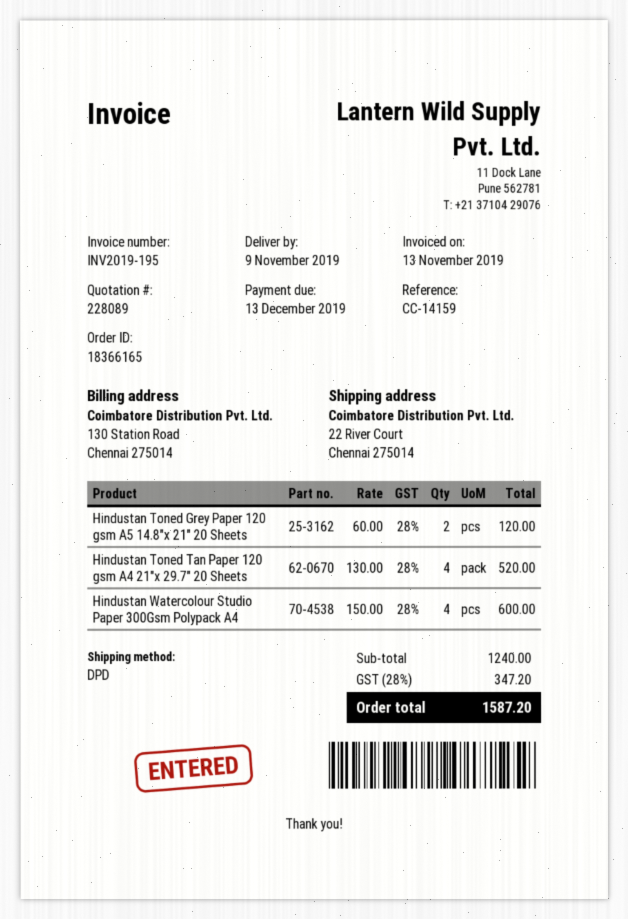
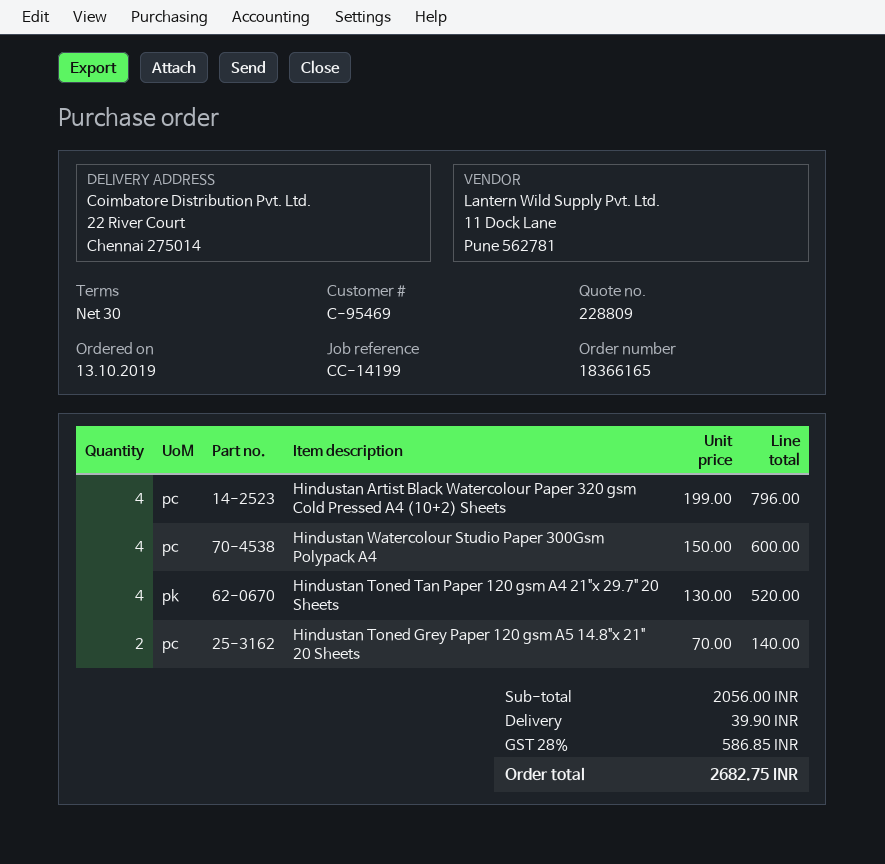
quote number: 228089 -> 228809
reference: CC-14159 -> CC-14199
Hindustan Toned Grey Paper 120 gsm A5 14.8"x 21" 20 Sheets: 2 x 60.00 = 120.00 -> 2 x 70.00 = 140.00
Hindustan Artist Black Watercolour Paper 320 gsm Cold Pressed A4 (10+2) Sheets: none -> 4 x 199.00 = 796.00
subtotal: 1240.00 -> 2056.00
shipping: none -> 39.90
tax: 28% = 347.20 -> 28% = 586.85
total: 1587.20 -> 2682.75

